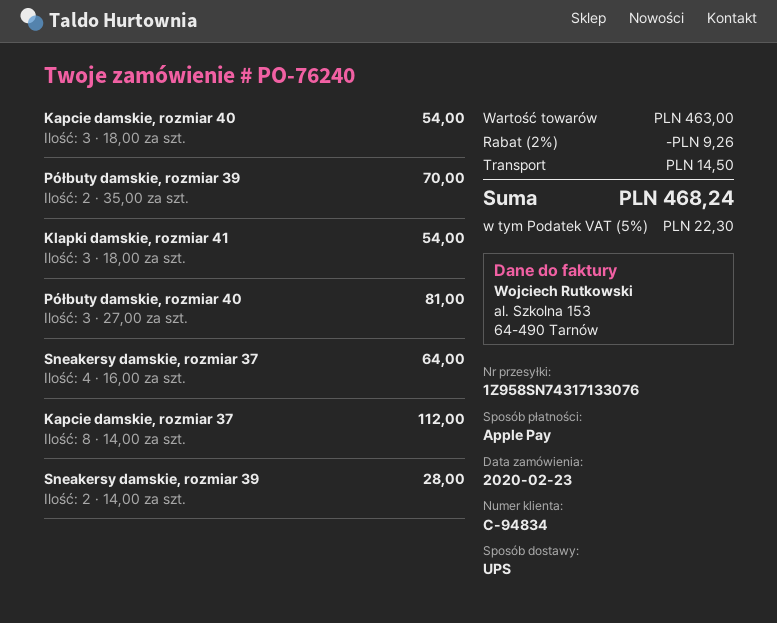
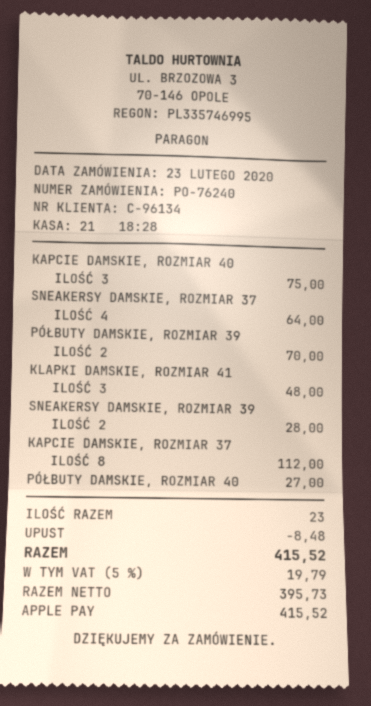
customer number: C-94834 -> C-96134
Kapcie damskie, rozmiar 40: 3 for 54.00 -> 3 for 75.00
Klapki damskie, rozmiar 41: 3 for 54.00 -> 3 for 48.00
Półbuty damskie, rozmiar 40: 3 for 81.00 -> 1 for 27.00
discount: 9.26 -> 8.48
shipping: 14.50 -> none
tax: 5% = 22.30 -> 5% = 19.79
total: 468.24 -> 415.52

